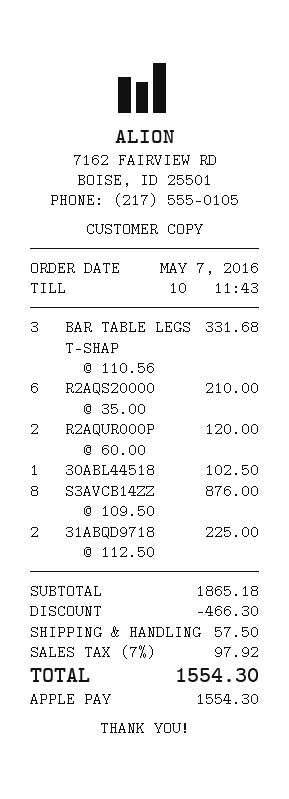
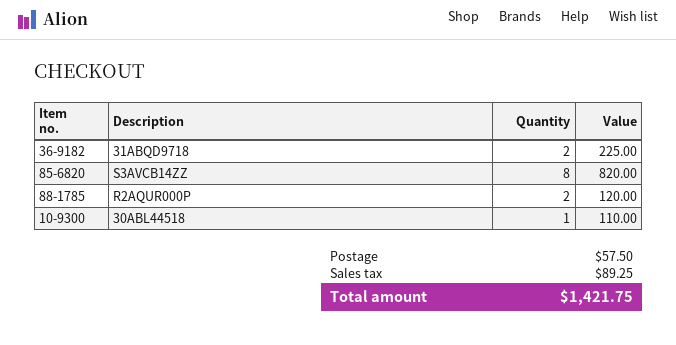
BAR TABLE LEGS T-SHAP: 3 for 331.68 -> none
R2AQS20000: 6 for 210.00 -> none
30ABL44518: 1 for 102.50 -> 1 for 110.00
S3AVCB14ZZ: 8 for 876.00 -> 8 for 820.00
discount: 466.30 -> none
tax: 97.92 -> 89.25
total: 1554.30 -> 1421.75

